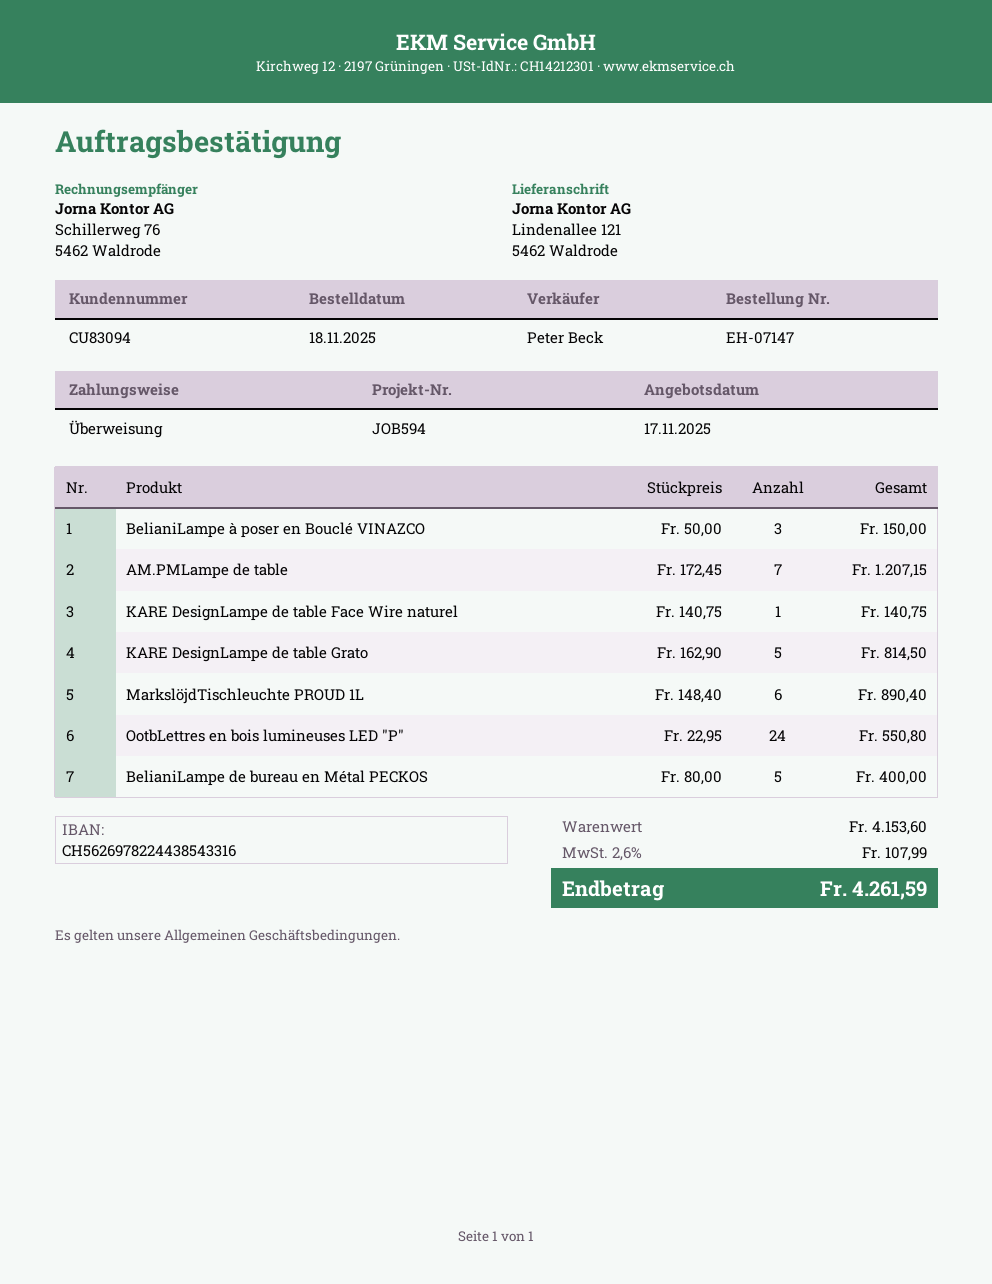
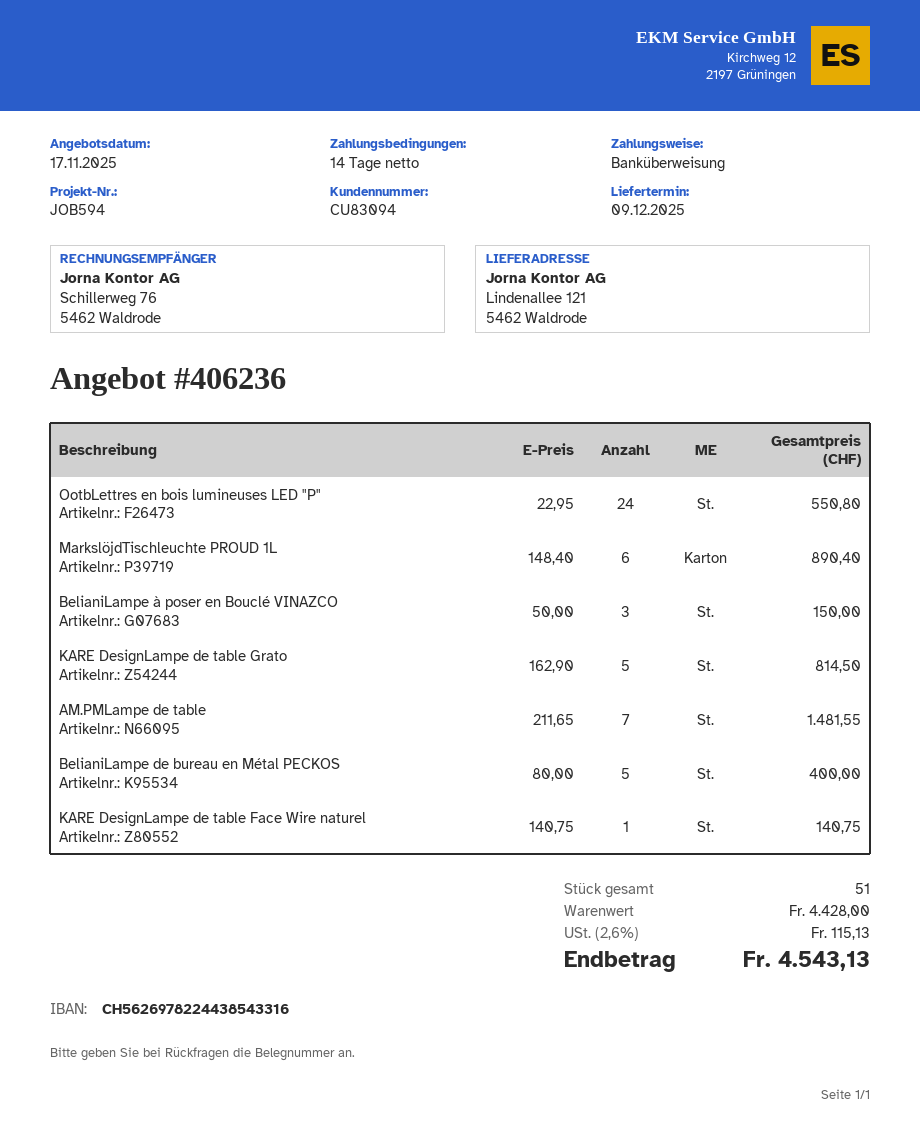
AM.PMLampe de table: 7 x 172.45 = 1207.15 -> 7 x 211.65 = 1481.55
subtotal: 4153.60 -> 4428.00
tax: 2.6% = 107.99 -> 2.6% = 115.13
total: 4261.59 -> 4543.13

